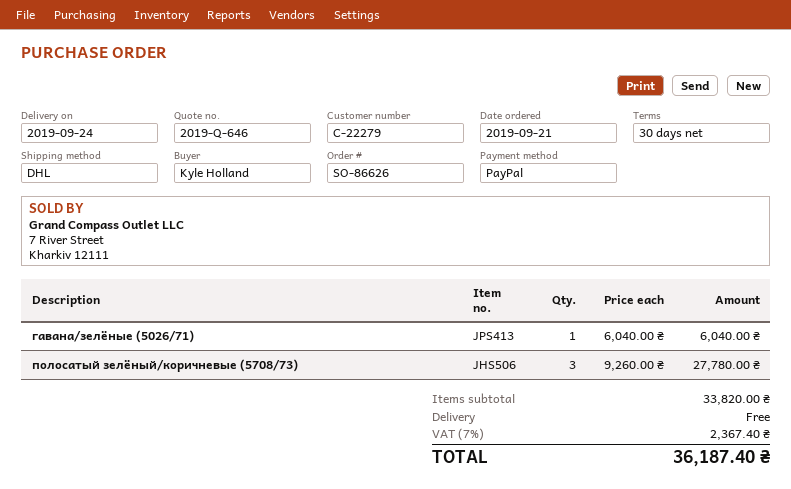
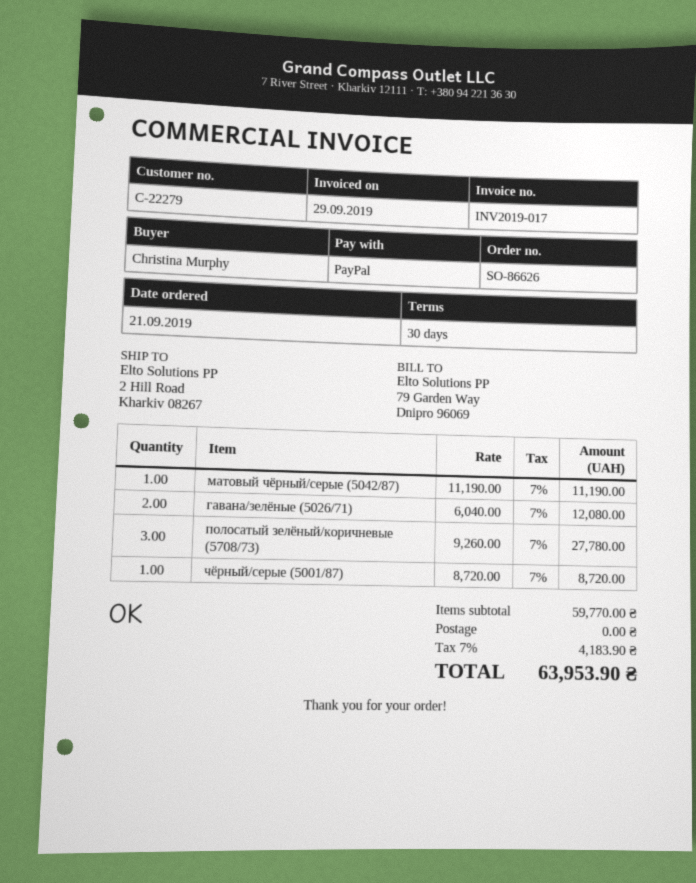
ordered by: Kyle Holland -> Christina Murphy
гавана/зелёные (5026/71): 1 x 6040.00 = 6040.00 -> 2 x 6040.00 = 12080.00
матовый чёрный/серые (5042/87): none -> 1 x 11190.00 = 11190.00
чёрный/серые (5001/87): none -> 1 x 8720.00 = 8720.00
subtotal: 33820.00 -> 59770.00
tax: 7% = 2367.40 -> 7% = 4183.90
total: 36187.40 -> 63953.90

